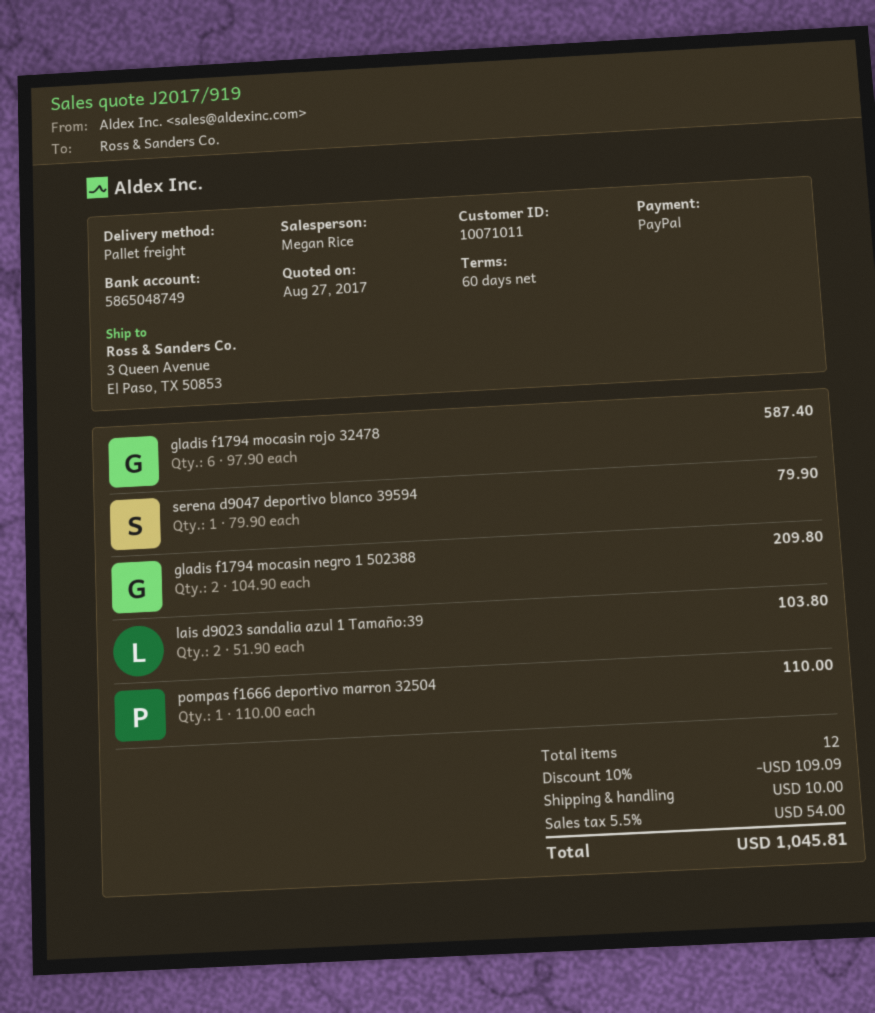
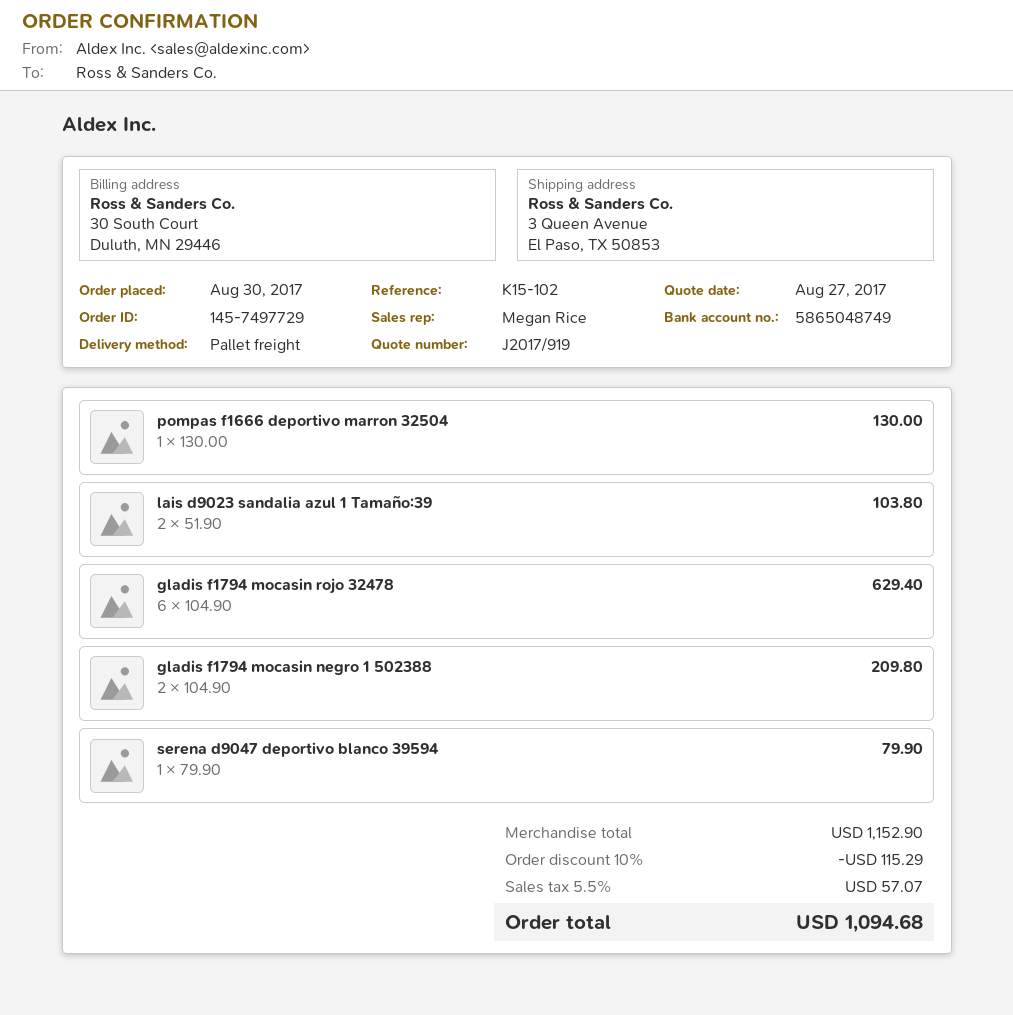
gladis f1794 mocasin rojo 32478: 6 x 97.90 = 587.40 -> 6 x 104.90 = 629.40
pompas f1666 deportivo marron 32504: 1 x 110.00 = 110.00 -> 1 x 130.00 = 130.00
discount: 10% = 109.09 -> 10% = 115.29
shipping: 10.00 -> none
tax: 5.5% = 54.00 -> 5.5% = 57.07
total: 1045.81 -> 1094.68

